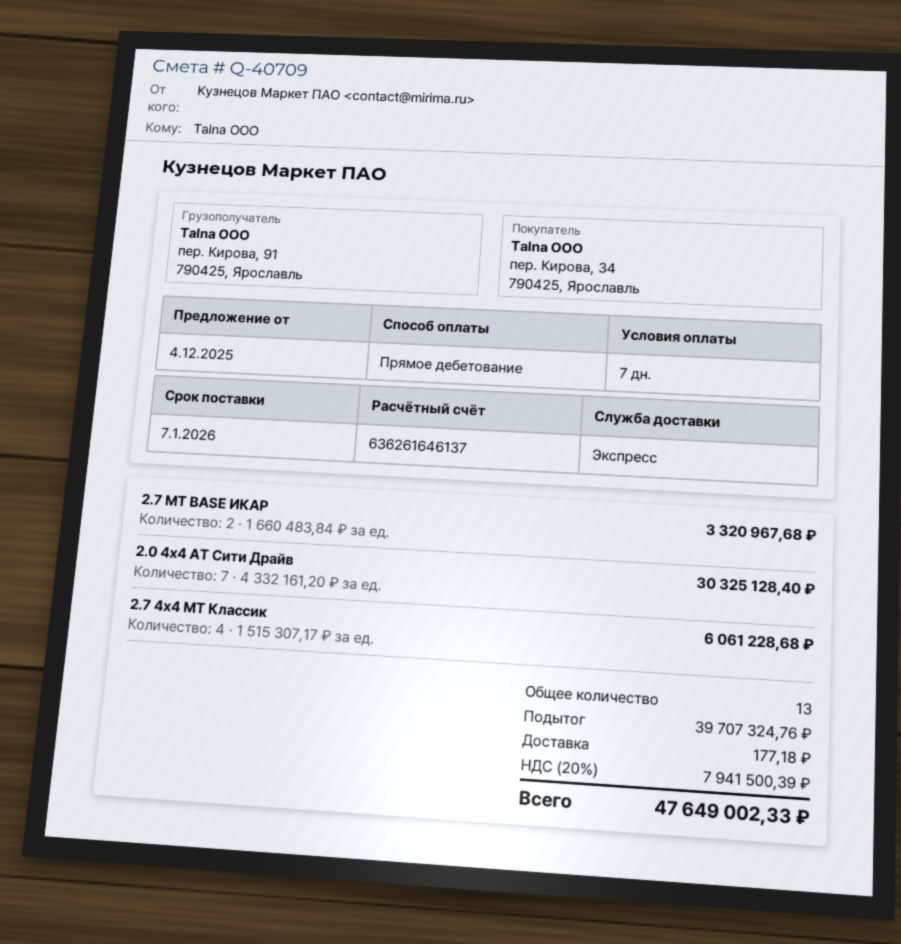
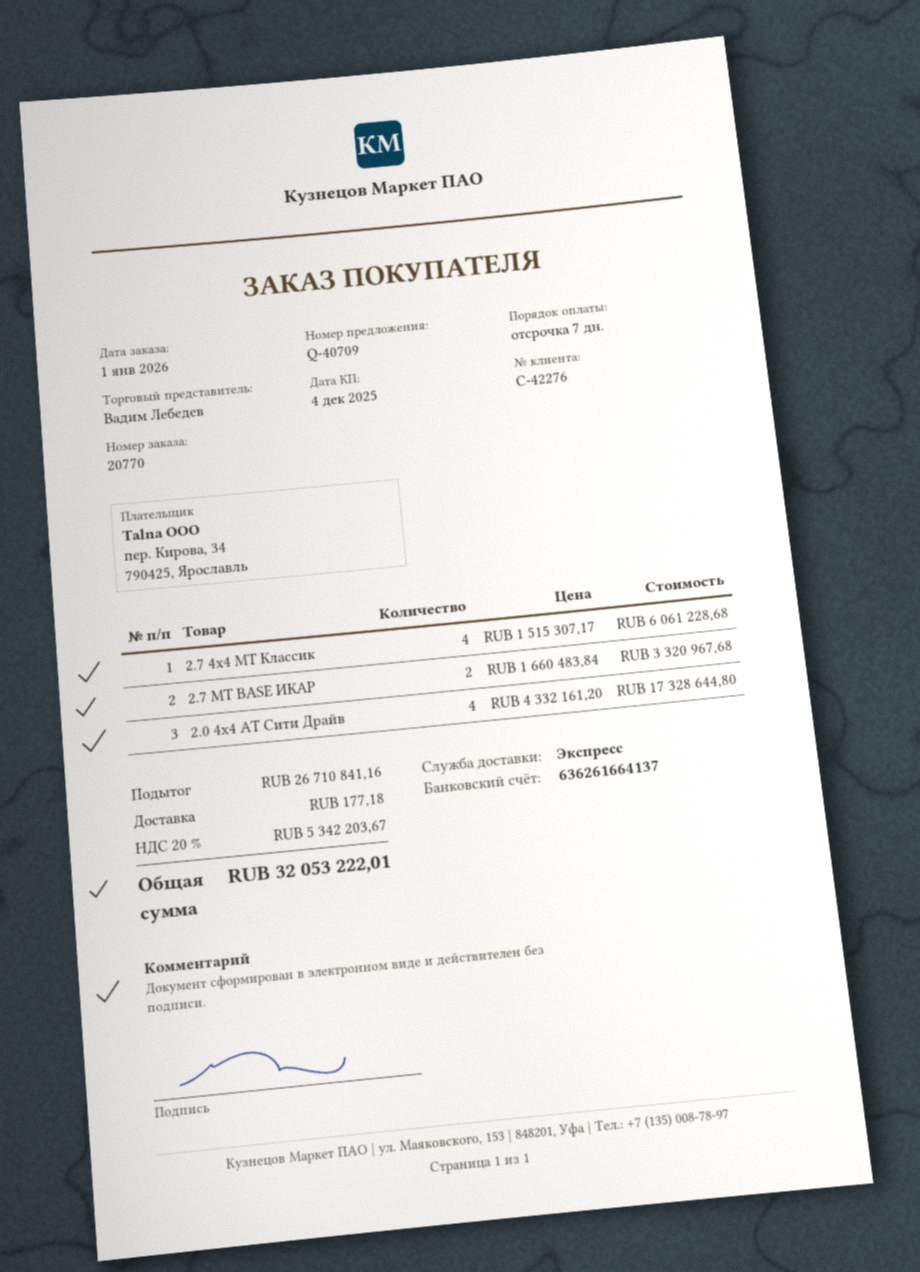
bank account: 636261646137 -> 636261664137
2.0 4x4 AT Сити Драйв: 7 x 4332161.20 = 30325128.40 -> 4 x 4332161.20 = 17328644.80
subtotal: 39707324.76 -> 26710841.16
tax: 20% = 7941500.39 -> 20% = 5342203.67
total: 47649002.33 -> 32053222.01

